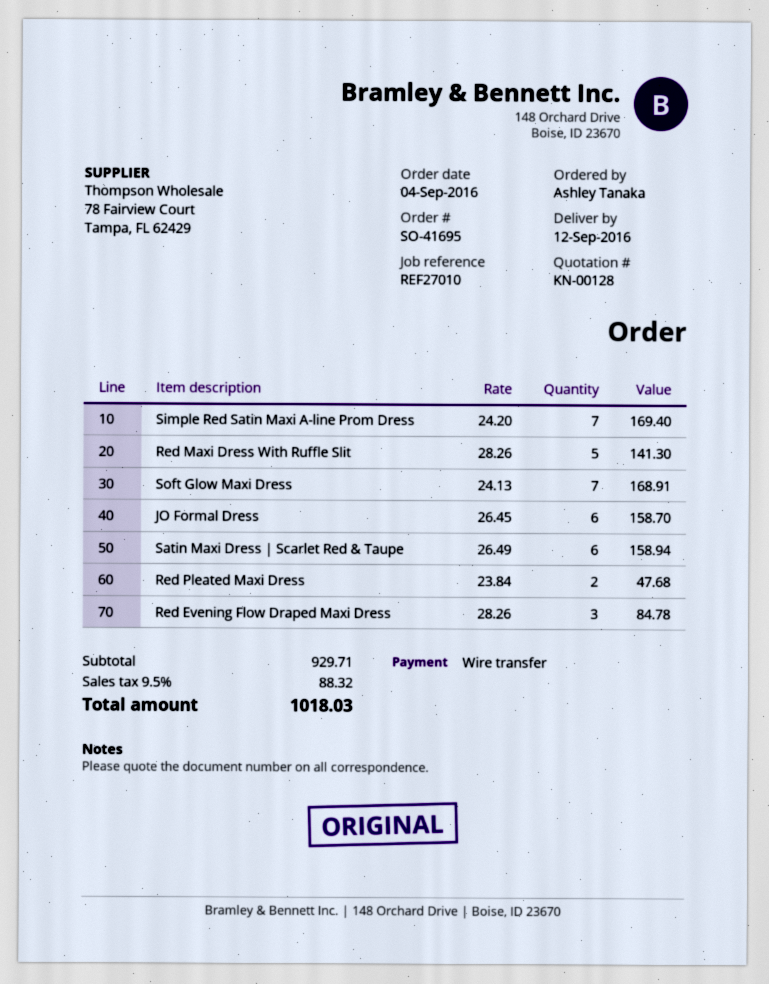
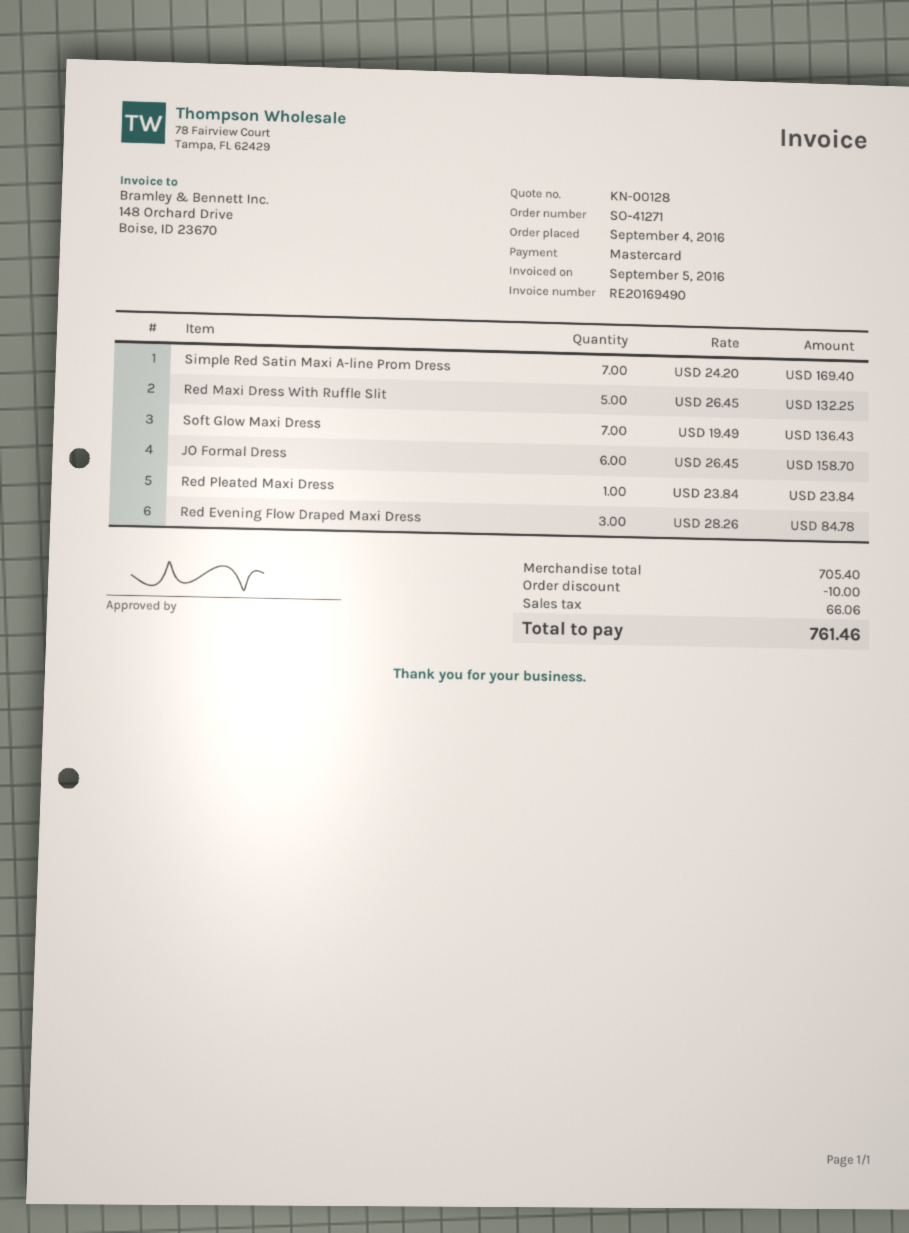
order number: SO-41695 -> SO-41271
payment method: bank transfer -> Mastercard
Red Maxi Dress With Ruffle Slit: 5 x 28.26 = 141.30 -> 5 x 26.45 = 132.25
Soft Glow Maxi Dress: 7 x 24.13 = 168.91 -> 7 x 19.49 = 136.43
Satin Maxi Dress | Scarlet Red & Taupe: 6 x 26.49 = 158.94 -> none
Red Pleated Maxi Dress: 2 x 23.84 = 47.68 -> 1 x 23.84 = 23.84
subtotal: 929.71 -> 705.40
discount: none -> 10.00
tax: 88.32 -> 66.06
total: 1018.03 -> 761.46

